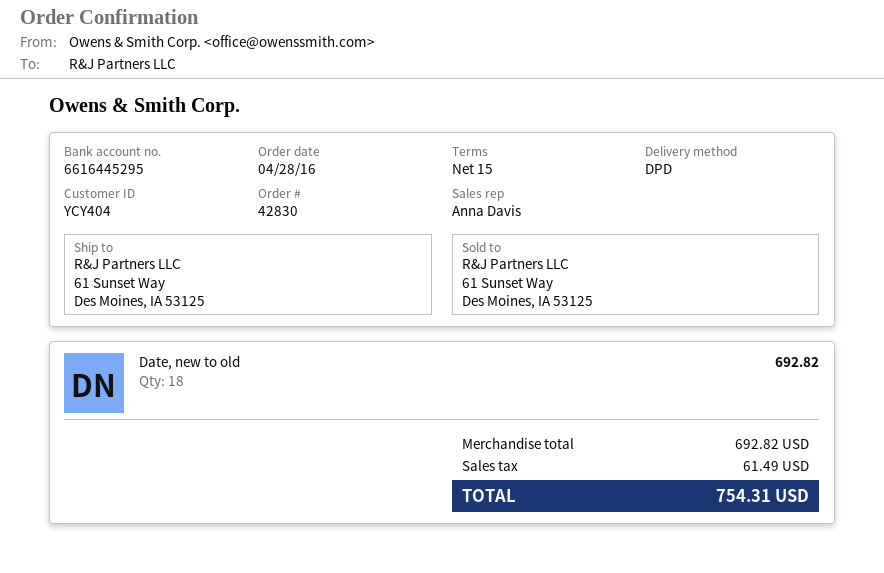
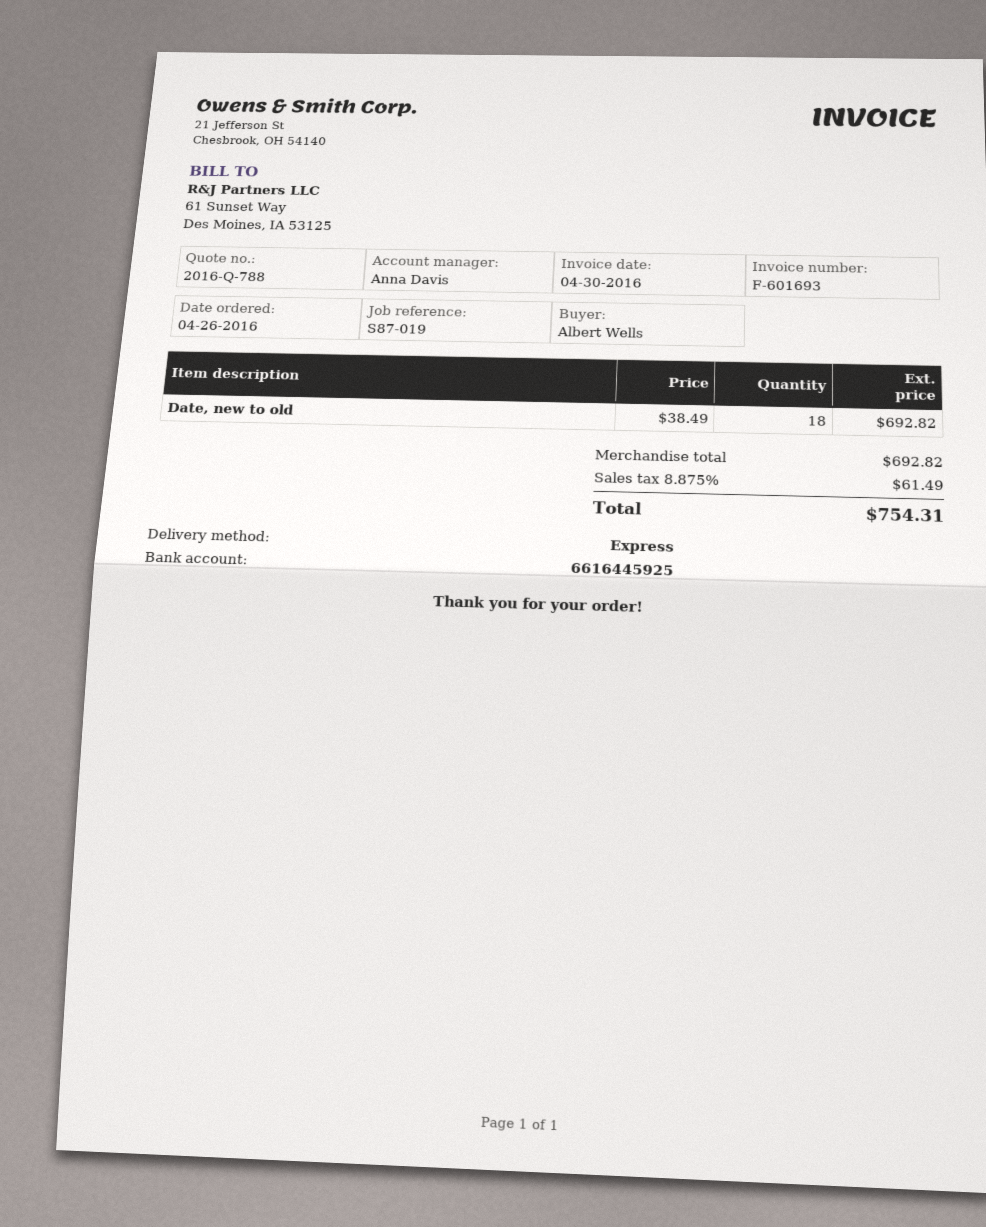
order date: 2016-04-28 -> 2016-04-26
bank account: 6616445295 -> 6616445925
shipping method: DPD -> express

